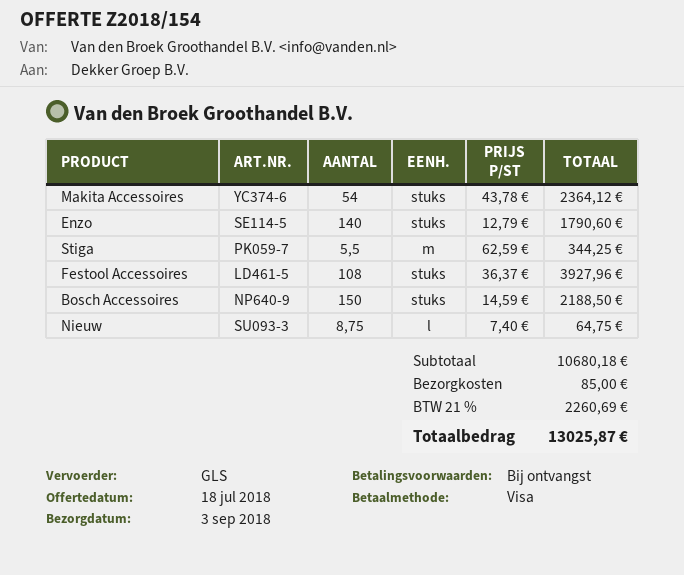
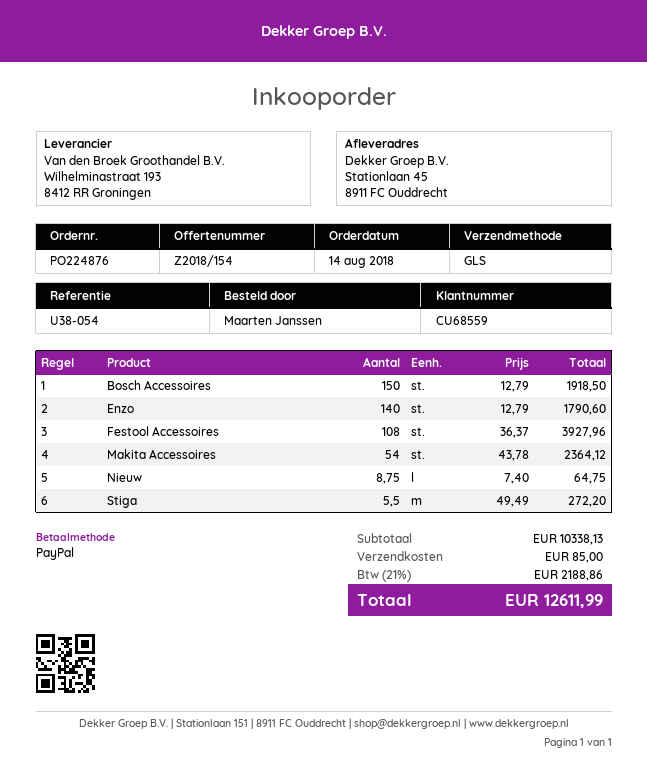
payment method: Visa -> PayPal
Stiga: 5.5 x 62.59 = 344.25 -> 5.5 x 49.49 = 272.20
Bosch Accessoires: 150 x 14.59 = 2188.50 -> 150 x 12.79 = 1918.50
subtotal: 10680.18 -> 10338.13
tax: 21% = 2260.69 -> 21% = 2188.86
total: 13025.87 -> 12611.99

